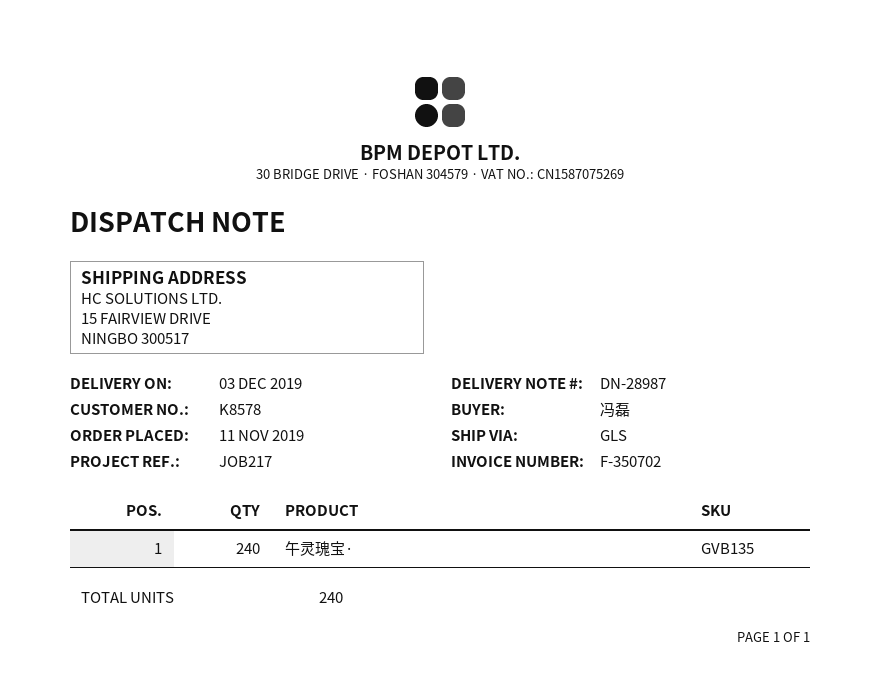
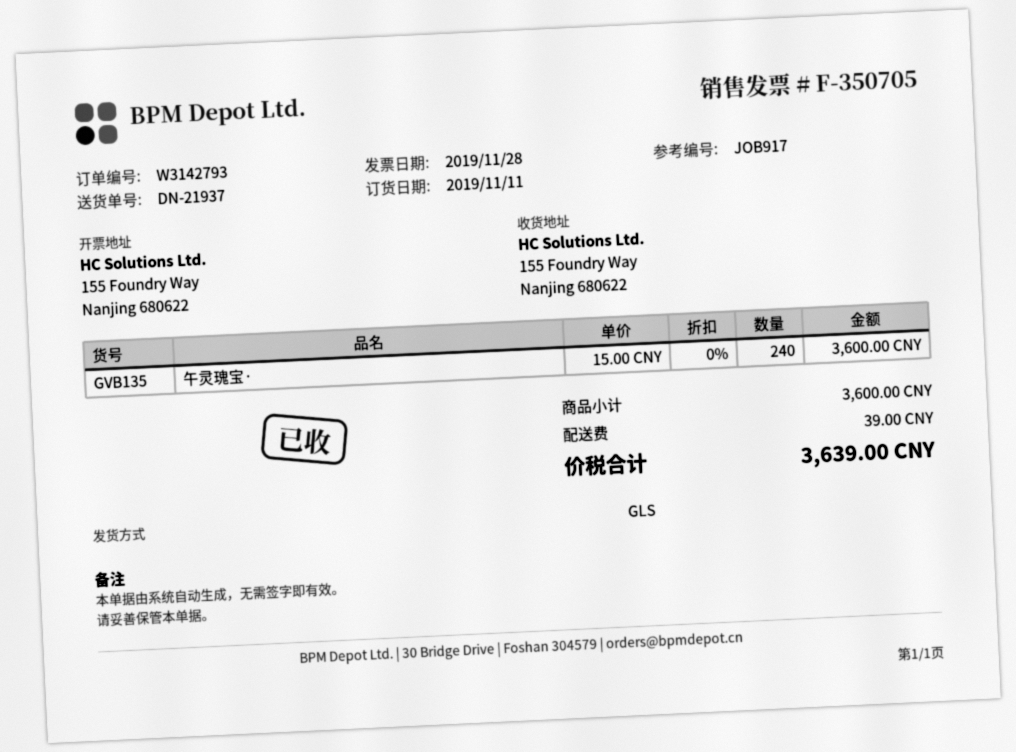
delivery note number: DN-28987 -> DN-21937
invoice number: F-350702 -> F-350705
reference: JOB217 -> JOB917
ship to: 15 FAIRVIEW DRIVE, NINGBO 300517 -> 155 Foundry Way, Nanjing 680622

